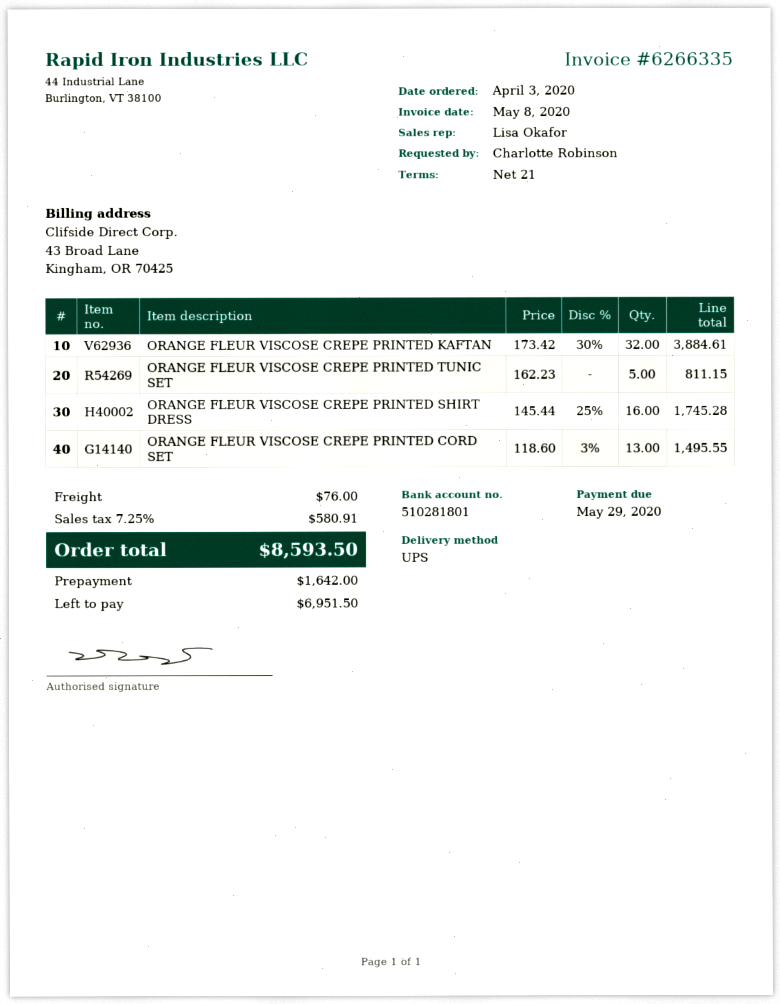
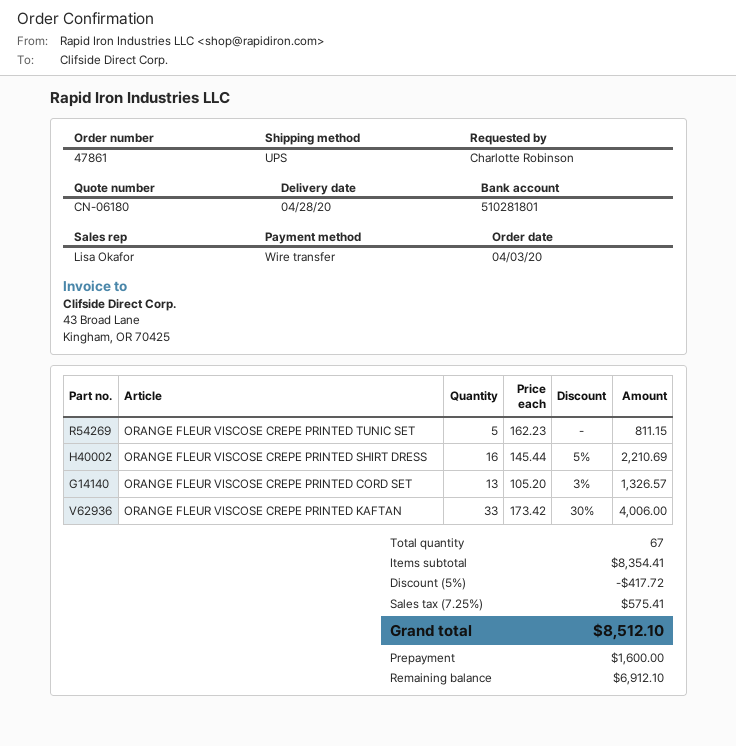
ORANGE FLEUR VISCOSE CREPE PRINTED KAFTAN: 32 x 173.42 - 30% = 3884.61 -> 33 x 173.42 - 30% = 4006.00
ORANGE FLEUR VISCOSE CREPE PRINTED SHIRT DRESS: 16 x 145.44 - 25% = 1745.28 -> 16 x 145.44 - 5% = 2210.69
ORANGE FLEUR VISCOSE CREPE PRINTED CORD SET: 13 x 118.60 - 3% = 1495.55 -> 13 x 105.20 - 3% = 1326.57
discount: none -> 5% = 417.72
shipping: 76.00 -> none
tax: 7.25% = 580.91 -> 7.25% = 575.41
total: 8593.50 -> 8512.10
deposit: 1642.00 -> 1600.00
balance: 6951.50 -> 6912.10

